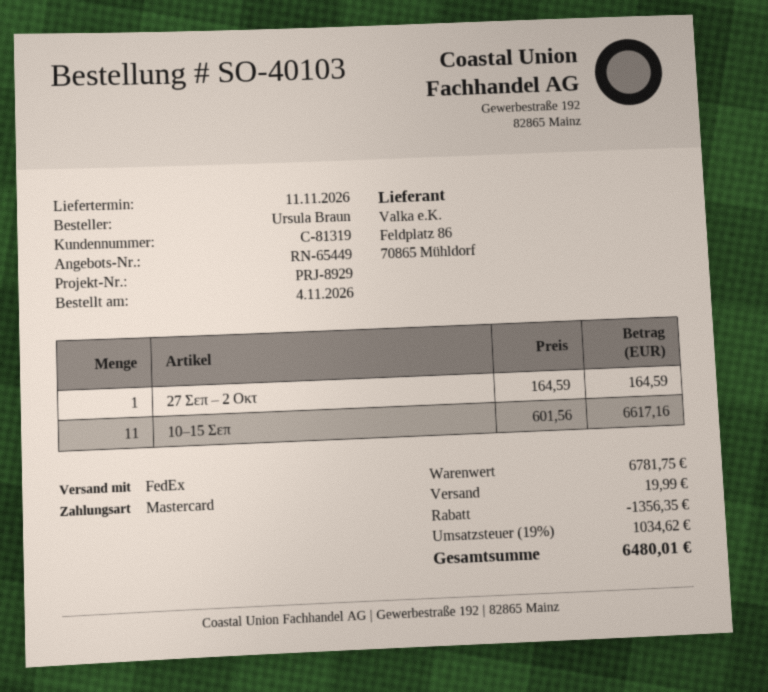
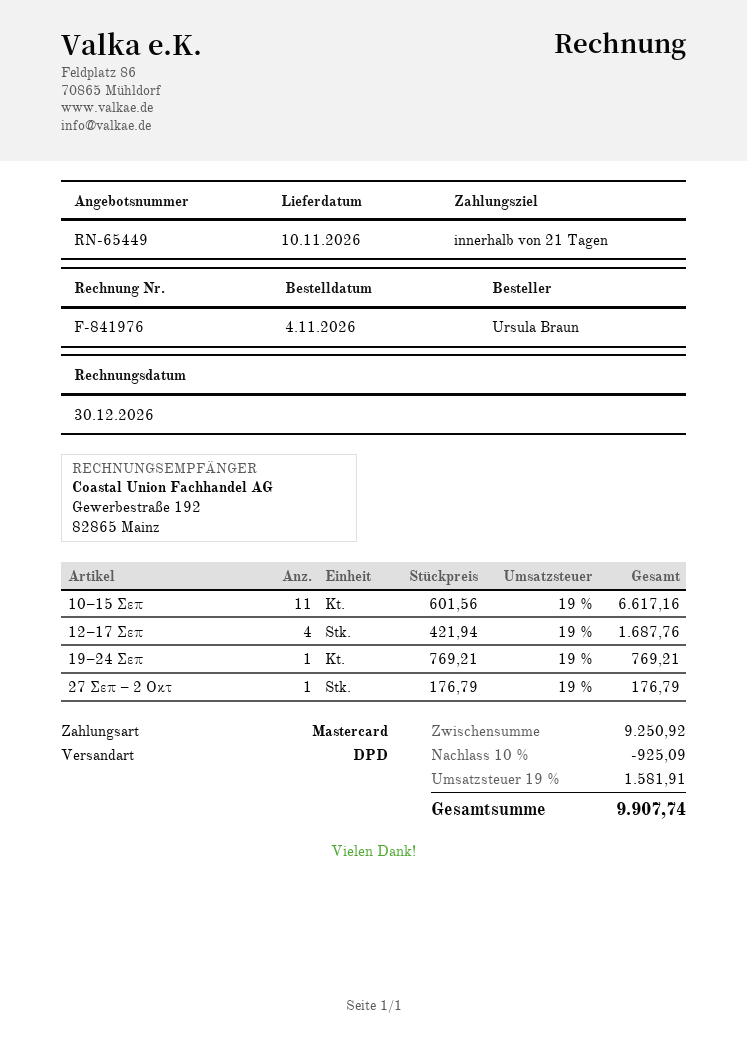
delivery date: 2026-11-11 -> 2026-11-10
shipping method: FedEx -> DPD
27 Σεπ – 2 Οκτ: 1 x 164.59 = 164.59 -> 1 x 176.79 = 176.79
12–17 Σεπ: none -> 4 x 421.94 = 1687.76
19–24 Σεπ: none -> 1 x 769.21 = 769.21
subtotal: 6781.75 -> 9250.92
discount: 1356.35 -> 925.09
shipping: 19.99 -> none
tax: 19% = 1034.62 -> 19% = 1581.91
total: 6480.01 -> 9907.74

